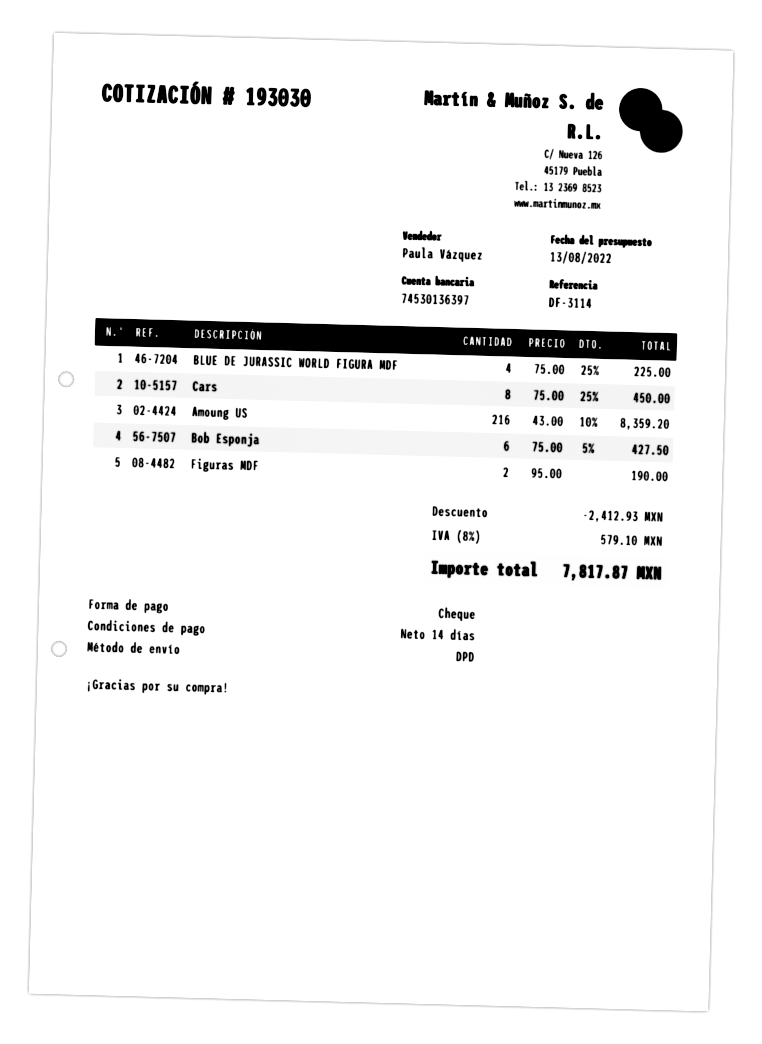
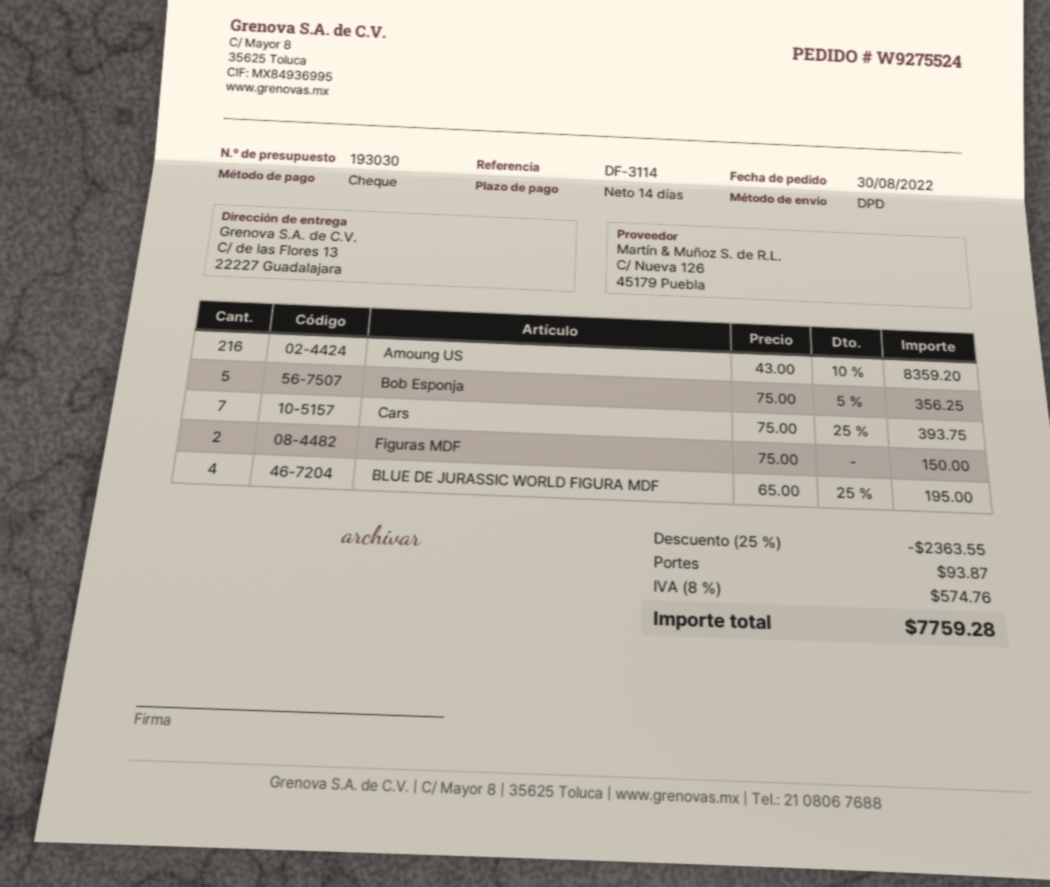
BLUE DE JURASSIC WORLD FIGURA MDF: 4 x 75.00 - 25% = 225.00 -> 4 x 65.00 - 25% = 195.00
Cars: 8 x 75.00 - 25% = 450.00 -> 7 x 75.00 - 25% = 393.75
Bob Esponja: 6 x 75.00 - 5% = 427.50 -> 5 x 75.00 - 5% = 356.25
Figuras MDF: 2 x 95.00 = 190.00 -> 2 x 75.00 = 150.00
discount: 2412.93 -> 2363.55
shipping: none -> 93.87
tax: 8% = 579.10 -> 8% = 574.76
total: 7817.87 -> 7759.28

